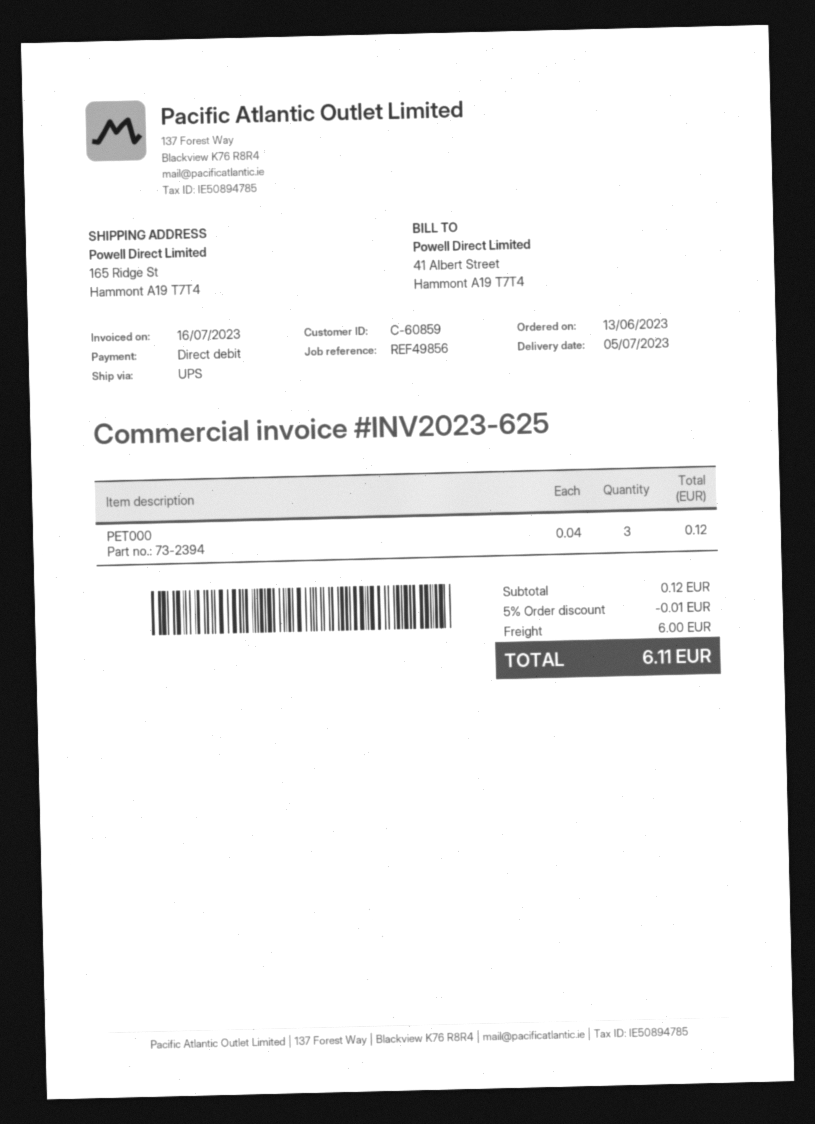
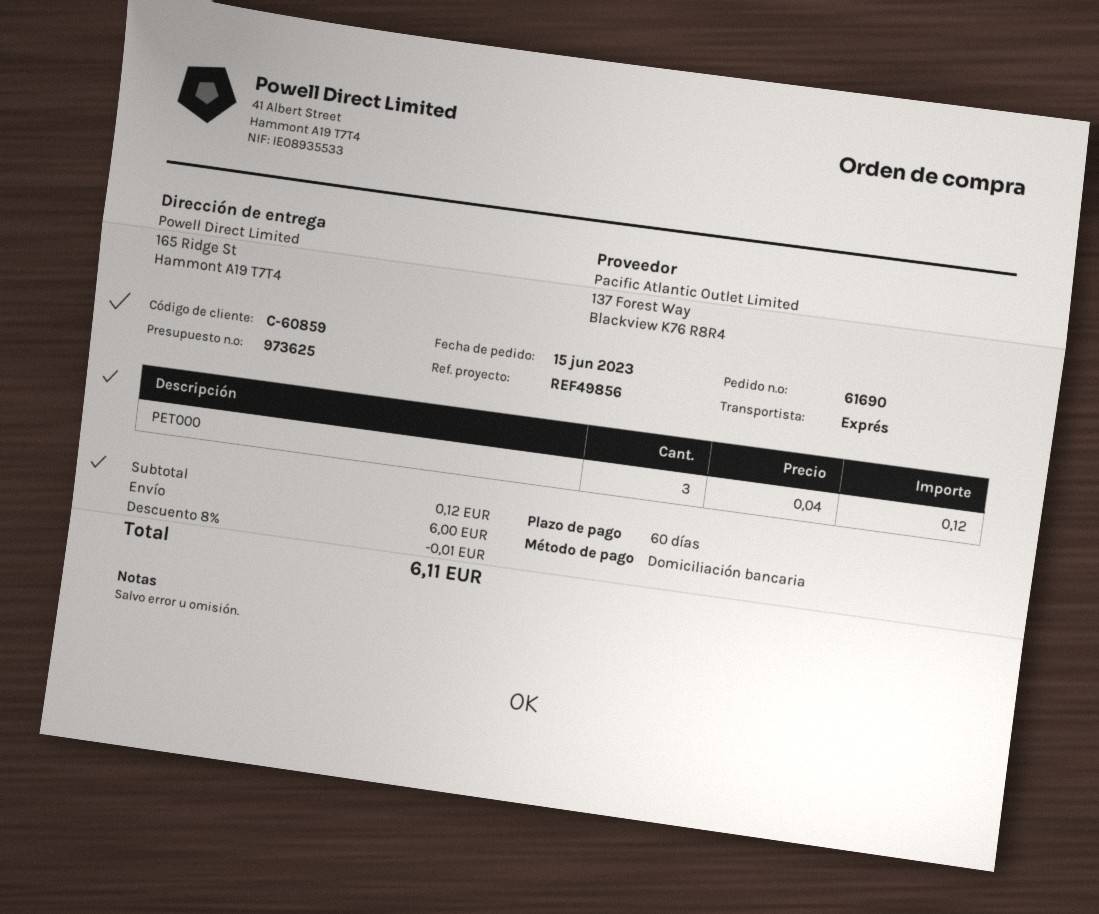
order date: 2023-06-13 -> 2023-06-15
shipping method: UPS -> express
discount: 5% = 0.01 -> 8% = 0.01

